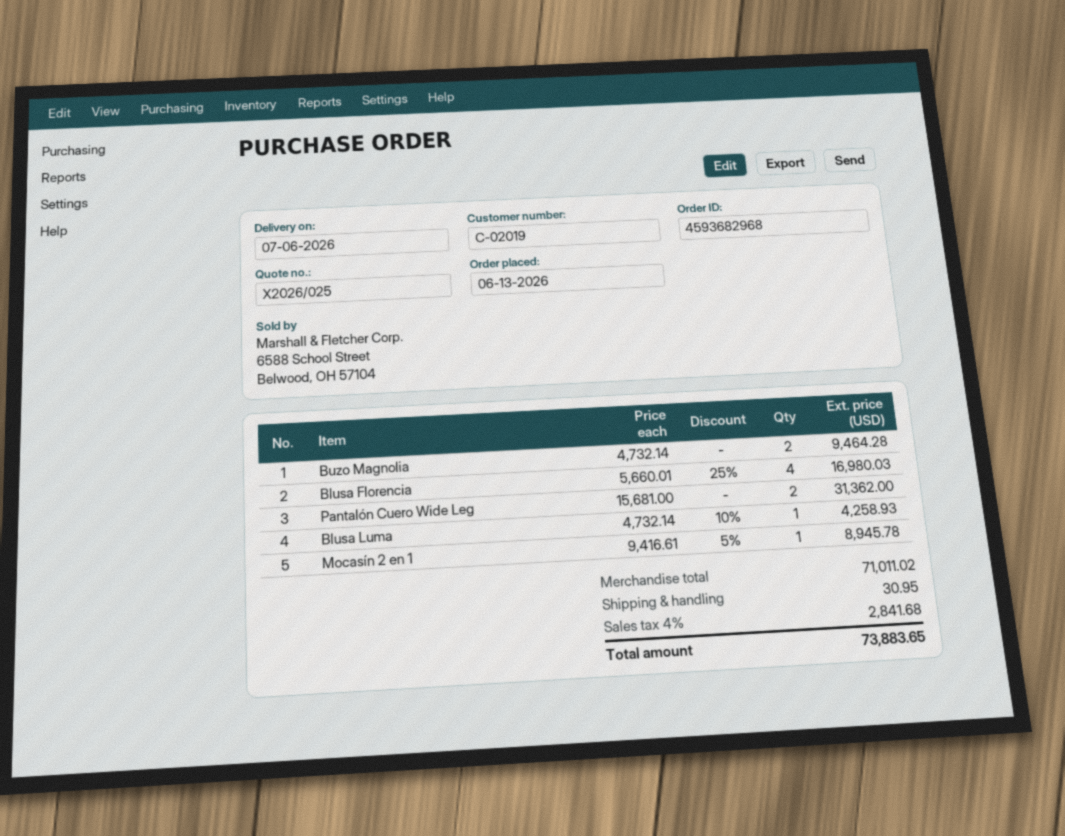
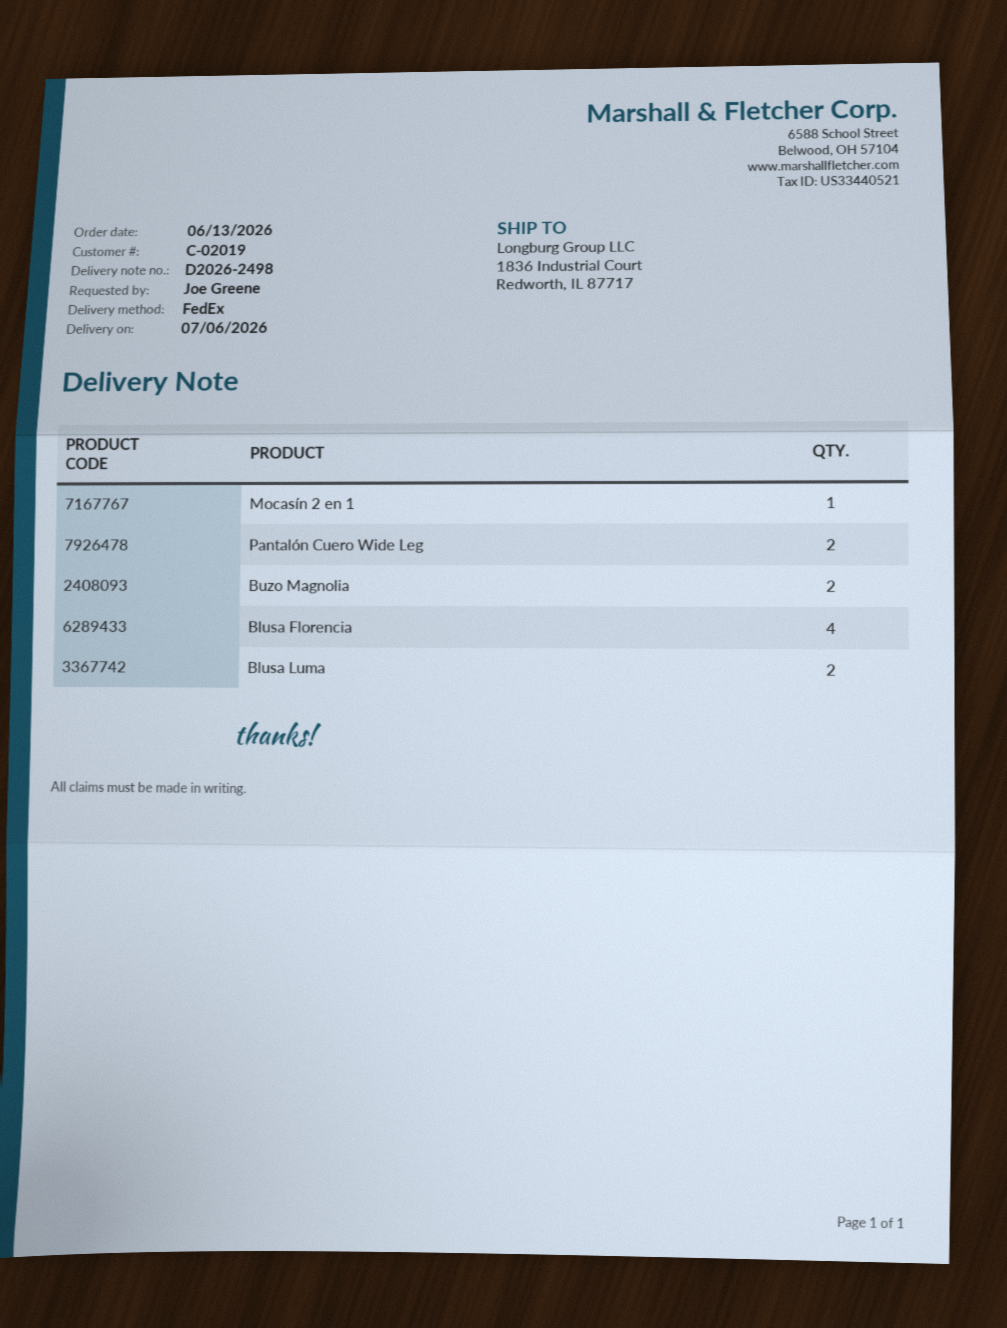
Blusa Luma: 1 -> 2

